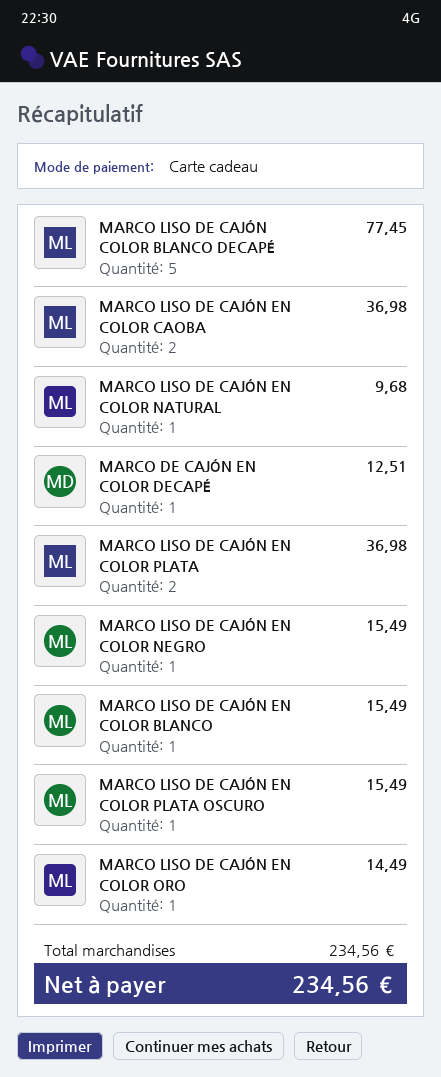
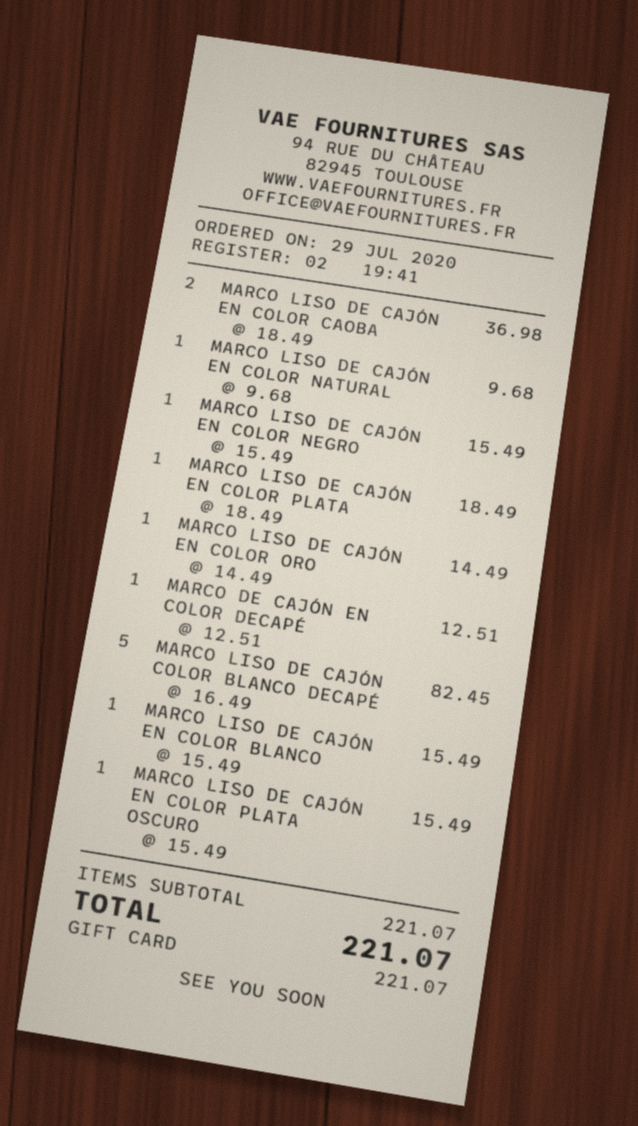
MARCO LISO DE CAJÓN COLOR BLANCO DECAPÉ: 5 for 77.45 -> 5 for 82.45
MARCO LISO DE CAJÓN EN COLOR PLATA: 2 for 36.98 -> 1 for 18.49
subtotal: 234.56 -> 221.07
total: 234.56 -> 221.07

